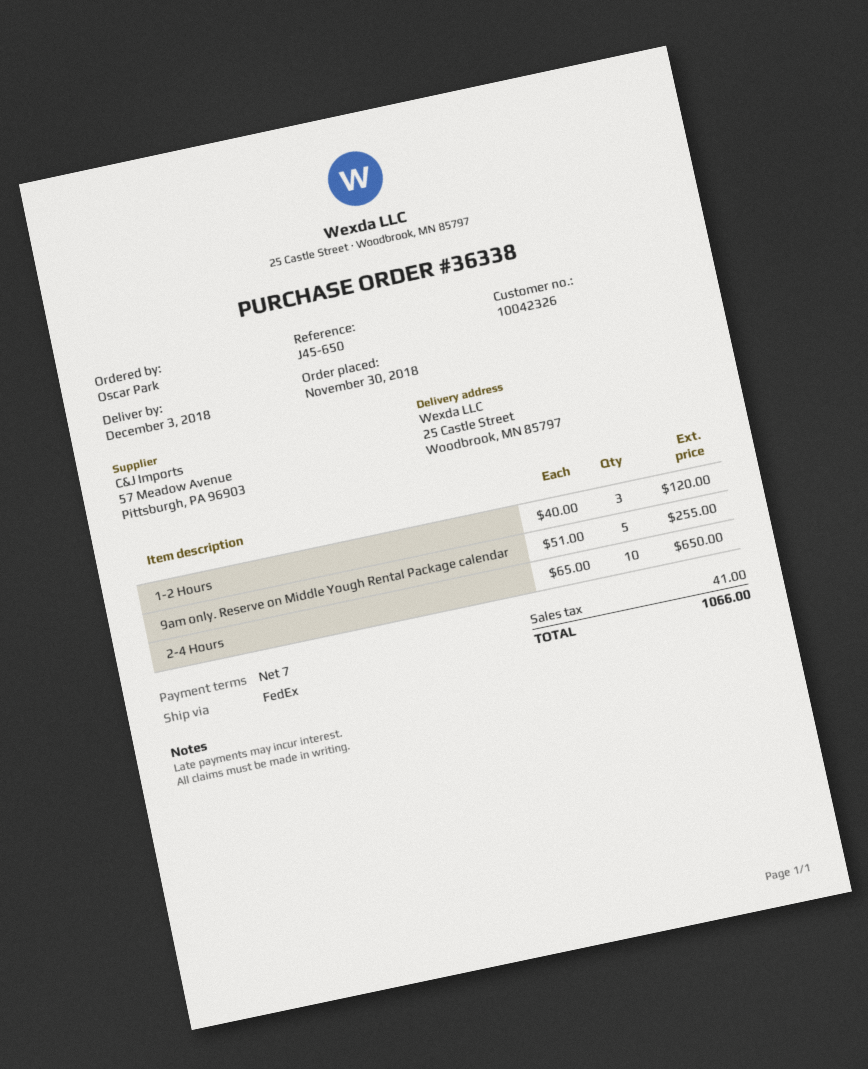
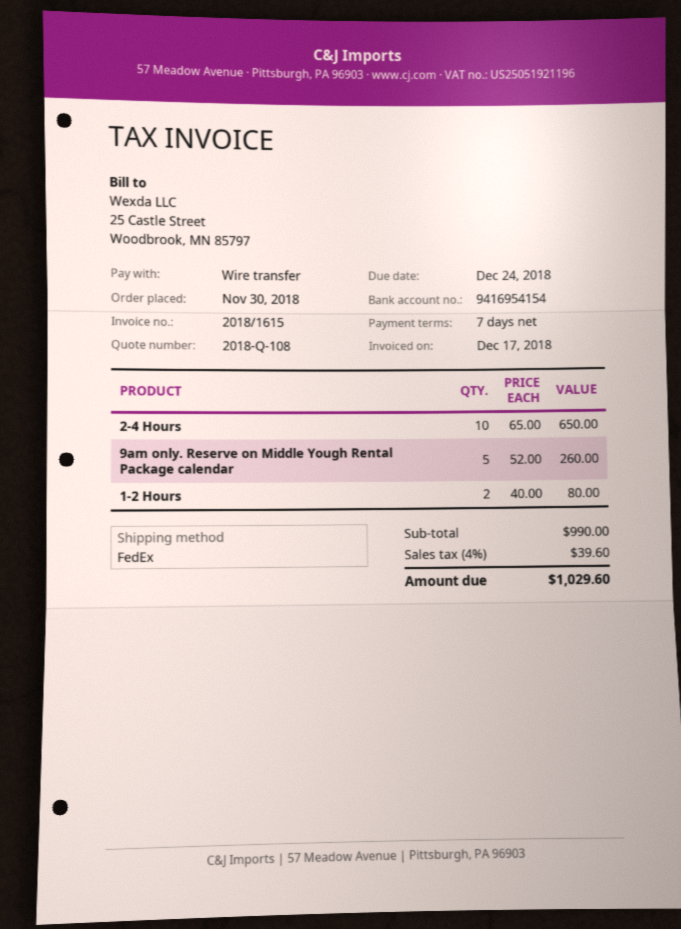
1-2 Hours: 3 x 40.00 = 120.00 -> 2 x 40.00 = 80.00
9am only. Reserve on Middle Yough Rental Package calendar: 5 x 51.00 = 255.00 -> 5 x 52.00 = 260.00
tax: 41.00 -> 39.60
total: 1066.00 -> 1029.60

